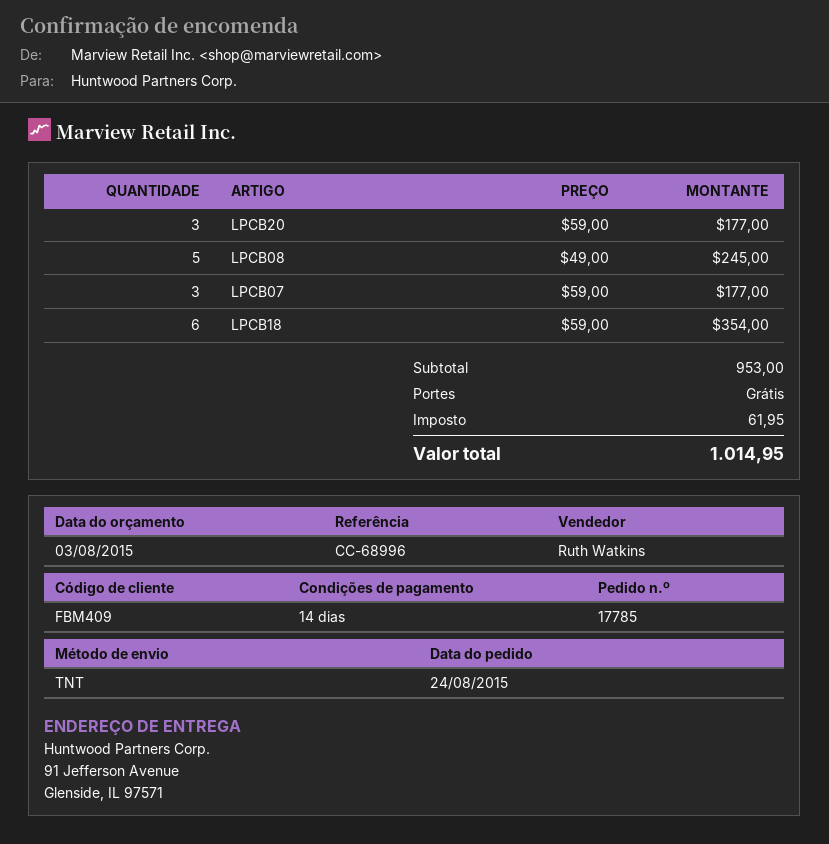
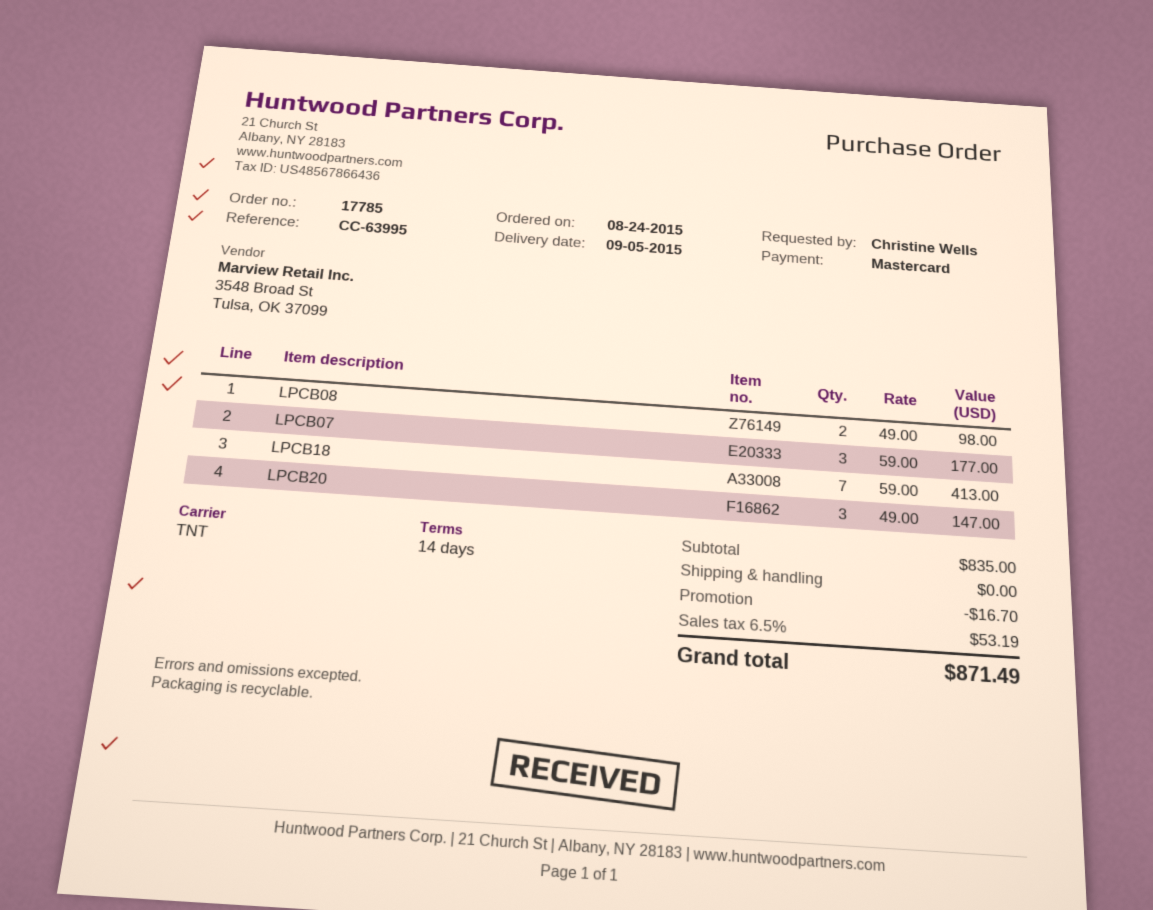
reference: CC-68996 -> CC-63995
LPCB20: 3 x 59.00 = 177.00 -> 3 x 49.00 = 147.00
LPCB08: 5 x 49.00 = 245.00 -> 2 x 49.00 = 98.00
LPCB18: 6 x 59.00 = 354.00 -> 7 x 59.00 = 413.00
subtotal: 953.00 -> 835.00
discount: none -> 16.70
tax: 61.95 -> 53.19
total: 1014.95 -> 871.49

